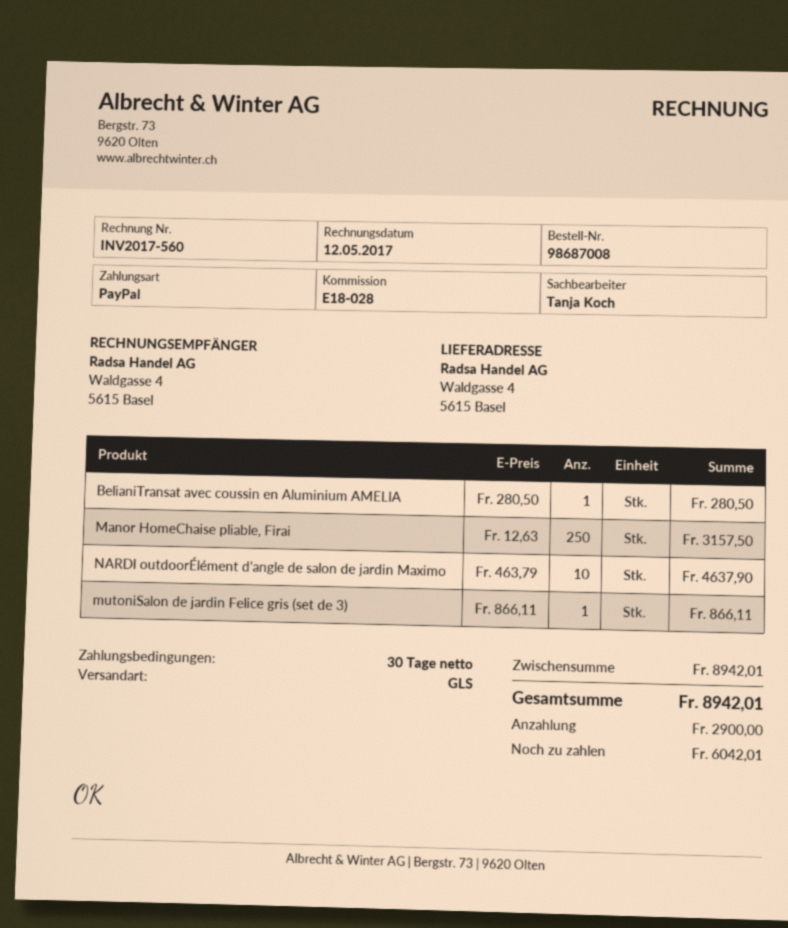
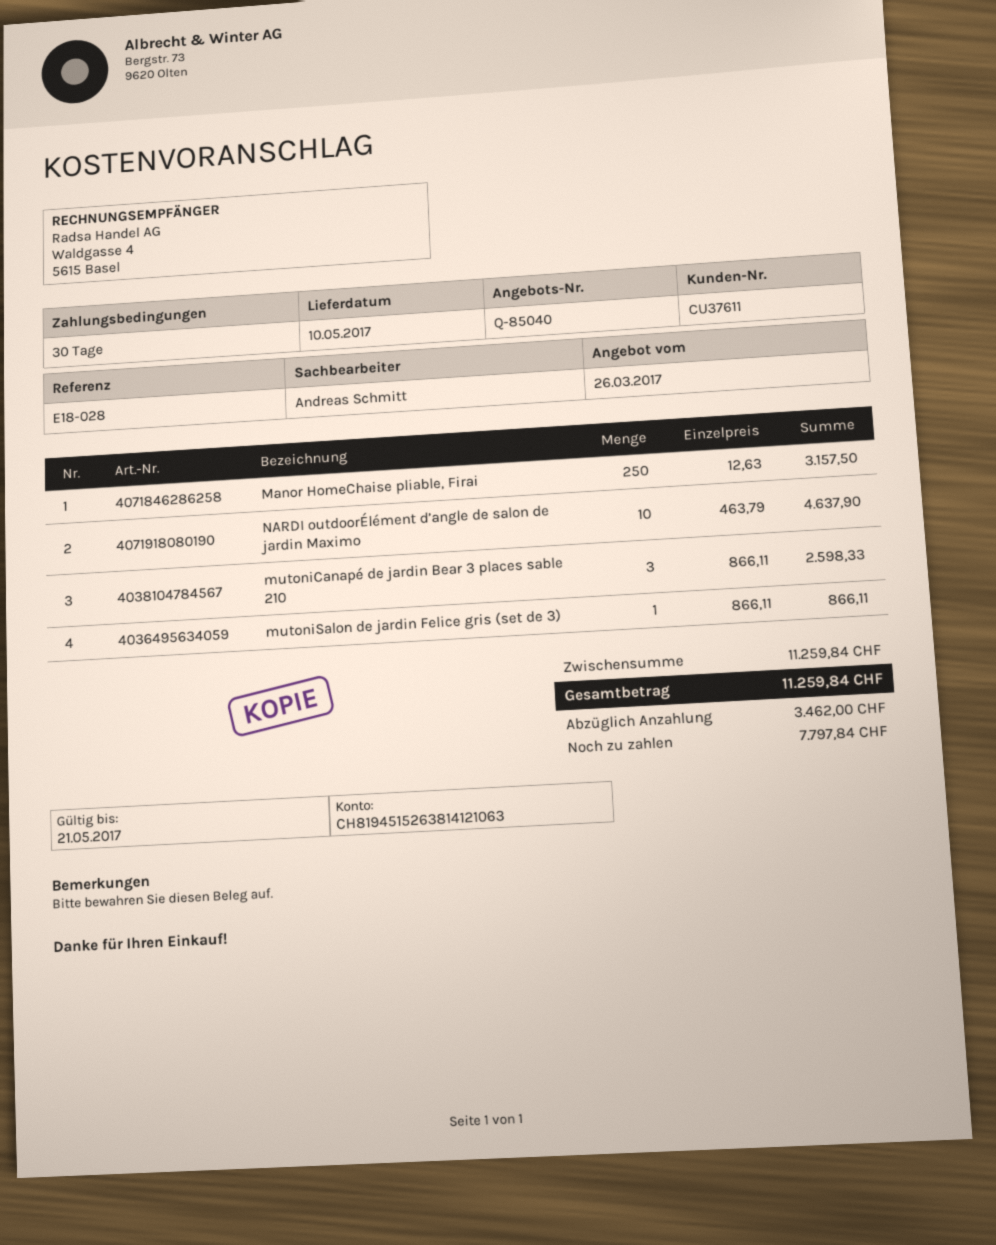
sales rep: Tanja Koch -> Andreas Schmitt
BelianiTransat avec coussin en Aluminium AMELIA: 1 x 280.50 = 280.50 -> none
mutoniCanapé de jardin Bear 3 places sable 210: none -> 3 x 866.11 = 2598.33
subtotal: 8942.01 -> 11259.84
total: 8942.01 -> 11259.84
deposit: 2900.00 -> 3462.00
balance: 6042.01 -> 7797.84

